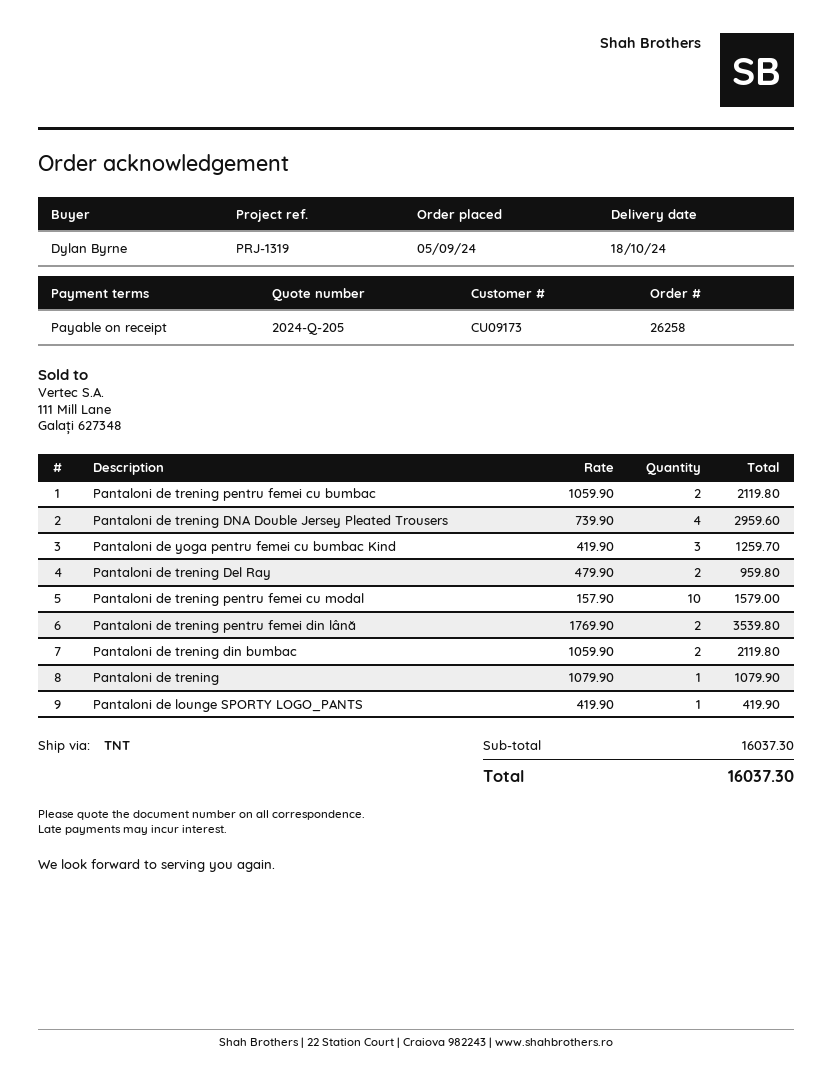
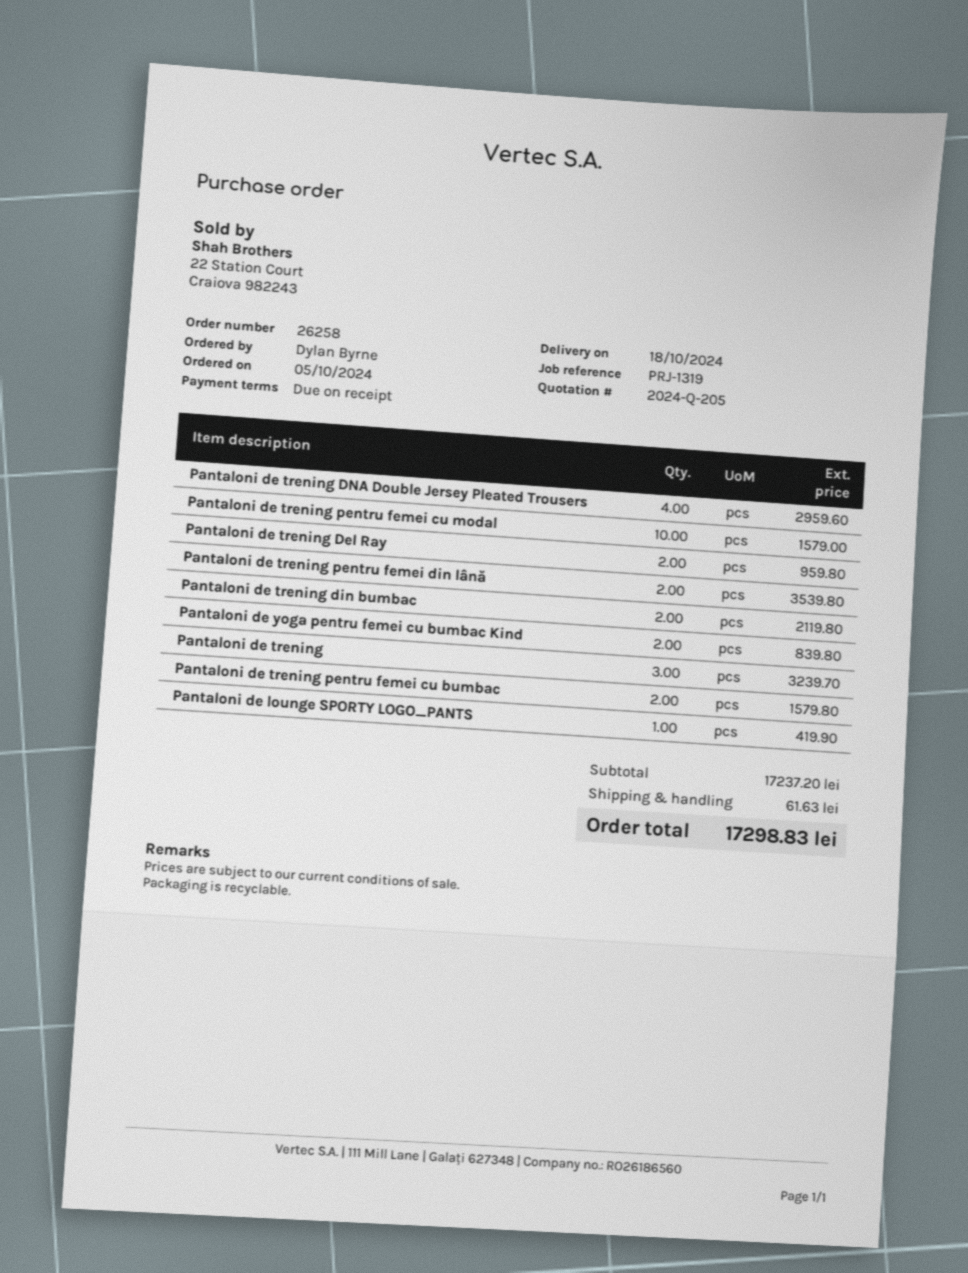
order date: 2024-09-05 -> 2024-10-05
Pantaloni de trening pentru femei cu bumbac: 2 for 2119.80 -> 2 for 1579.80
Pantaloni de yoga pentru femei cu bumbac Kind: 3 for 1259.70 -> 2 for 839.80
Pantaloni de trening: 1 for 1079.90 -> 3 for 3239.70
subtotal: 16037.30 -> 17237.20
shipping: none -> 61.63
total: 16037.30 -> 17298.83

